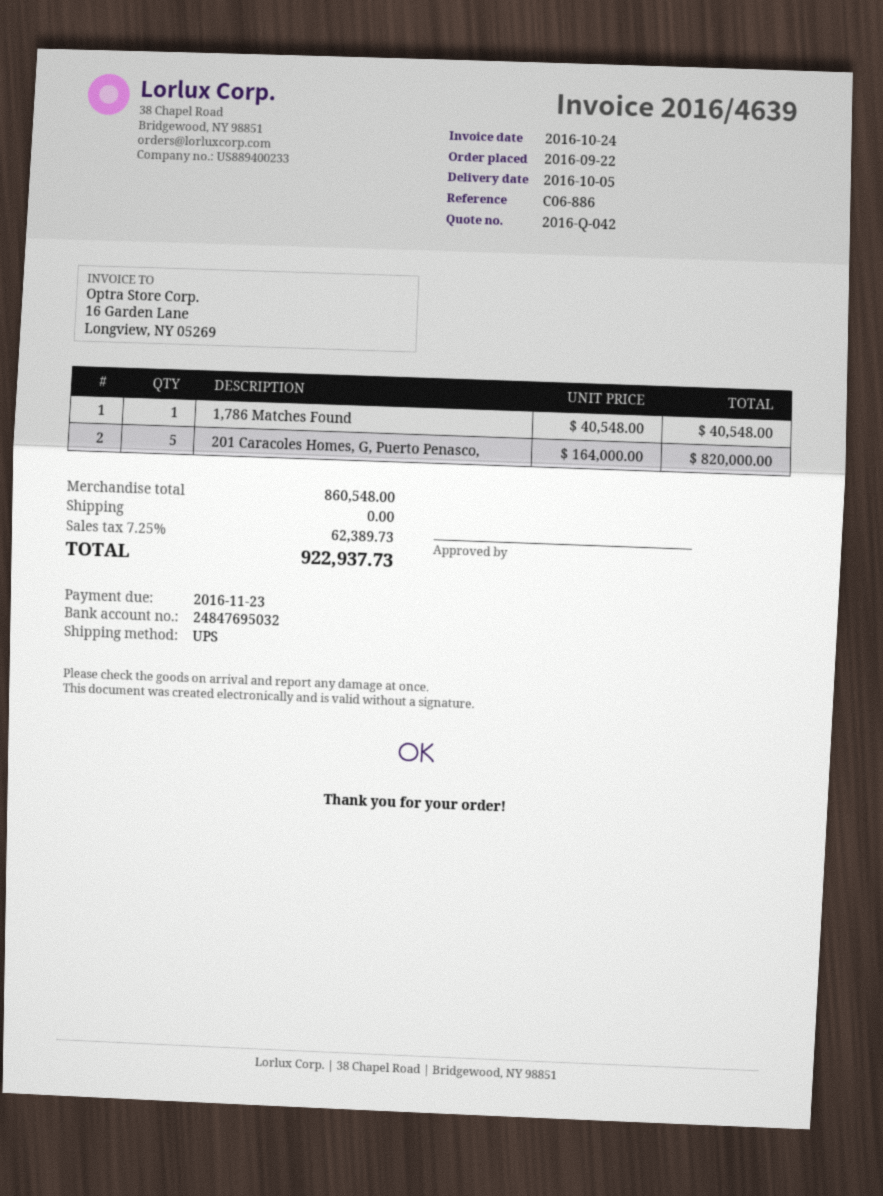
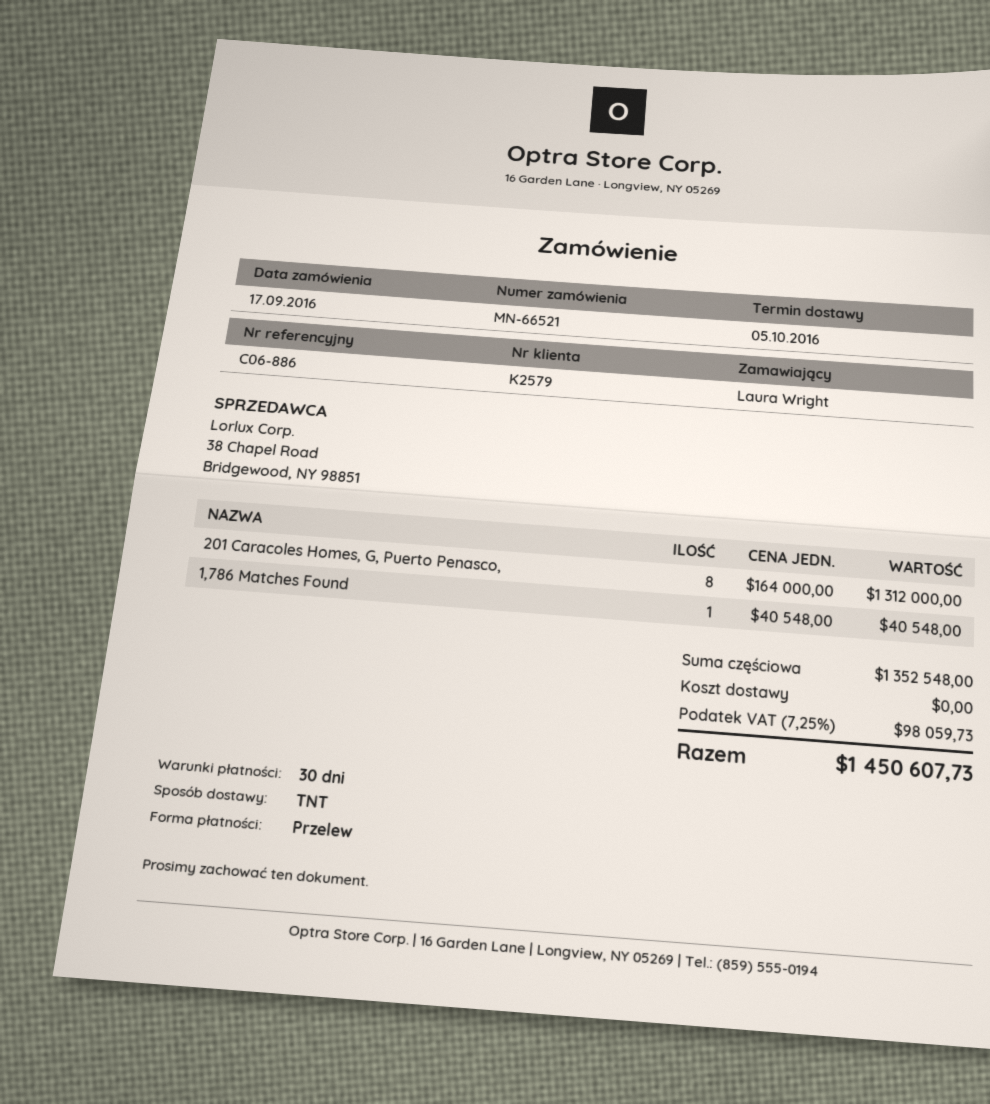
order date: 2016-09-22 -> 2016-09-17
shipping method: UPS -> TNT
201 Caracoles Homes, G, Puerto Penasco,: 5 x 164000.00 = 820000.00 -> 8 x 164000.00 = 1312000.00
subtotal: 860548.00 -> 1352548.00
tax: 7.25% = 62389.73 -> 7.25% = 98059.73
total: 922937.73 -> 1450607.73

